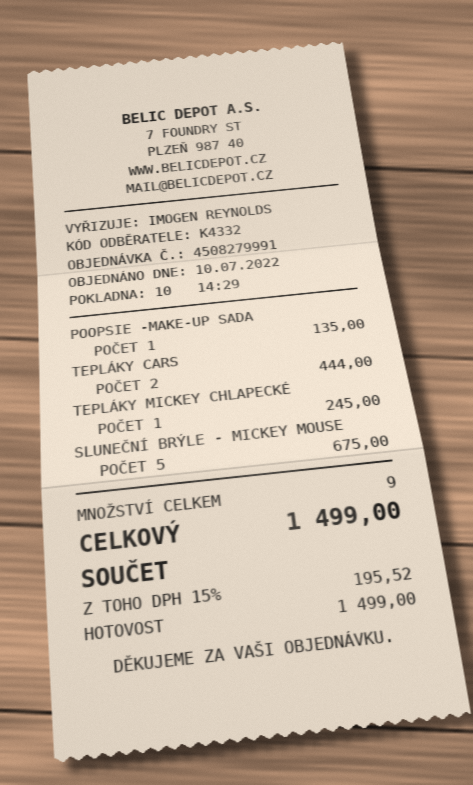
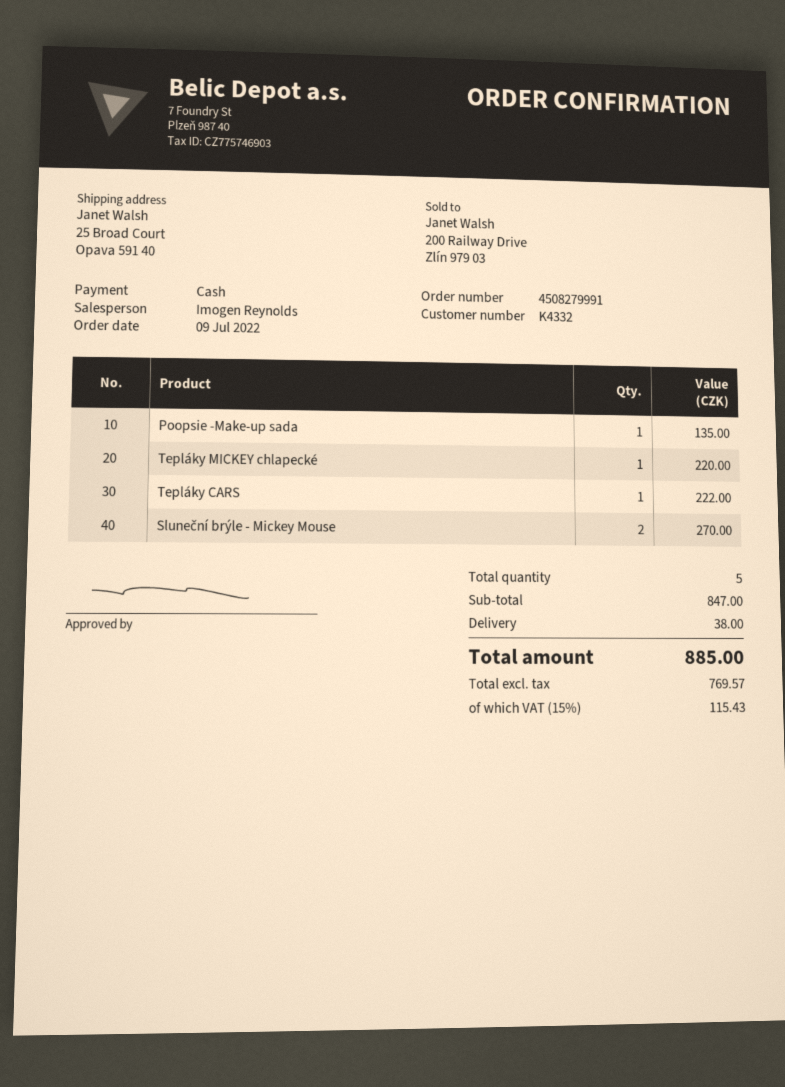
order date: 2022-07-10 -> 2022-07-09
TEPLÁKY CARS: 2 for 444.00 -> 1 for 222.00
TEPLÁKY MICKEY CHLAPECKÉ: 1 for 245.00 -> 1 for 220.00
SLUNEČNÍ BRÝLE - MICKEY MOUSE: 5 for 675.00 -> 2 for 270.00
total quantity: 9 -> 5
shipping: none -> 38.00
tax: 15% = 195.52 -> 15% = 115.43
total: 1499.00 -> 885.00

